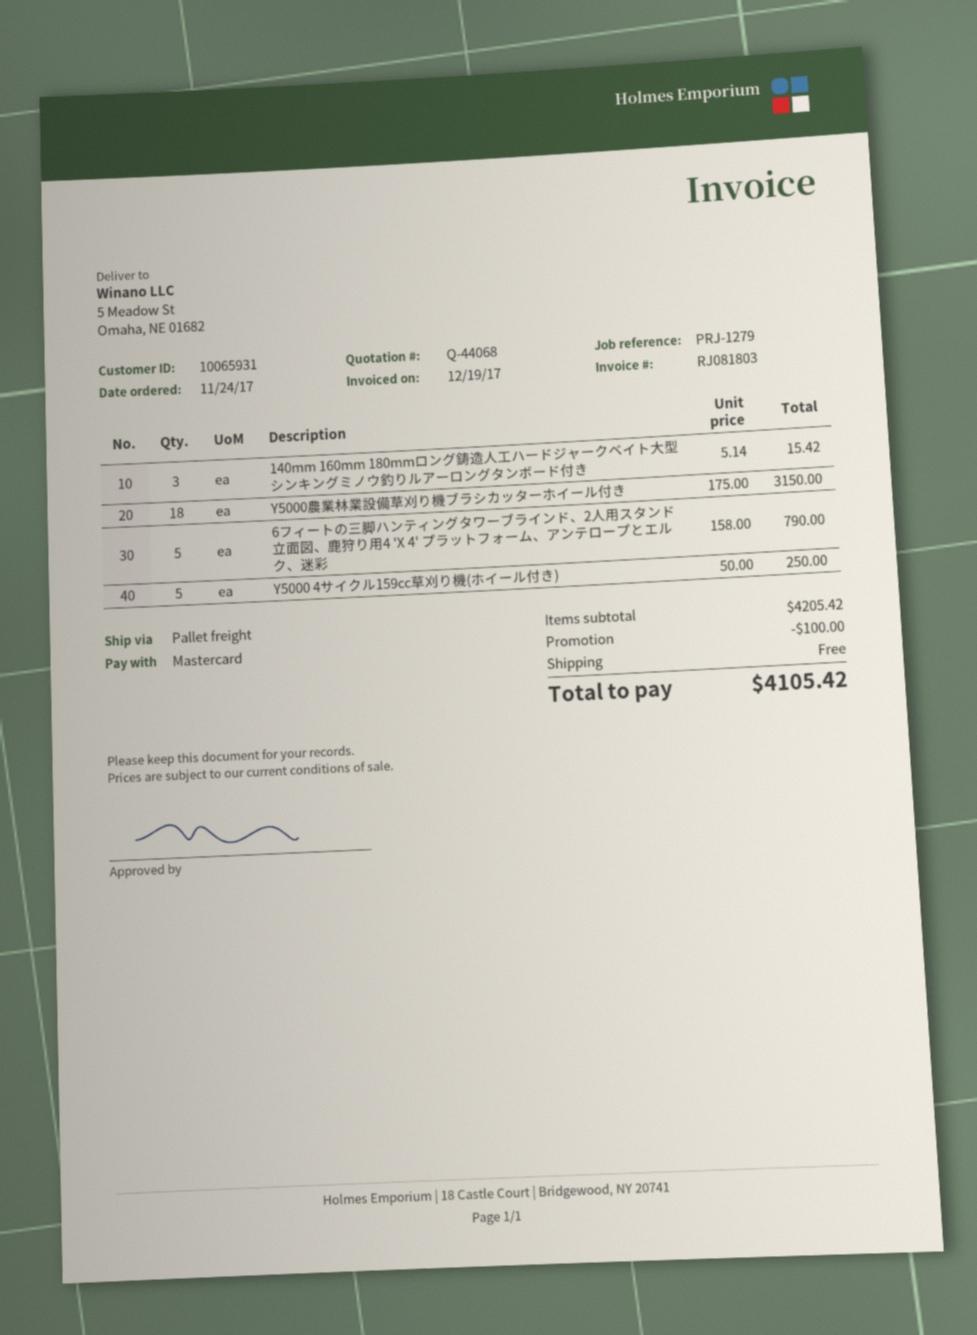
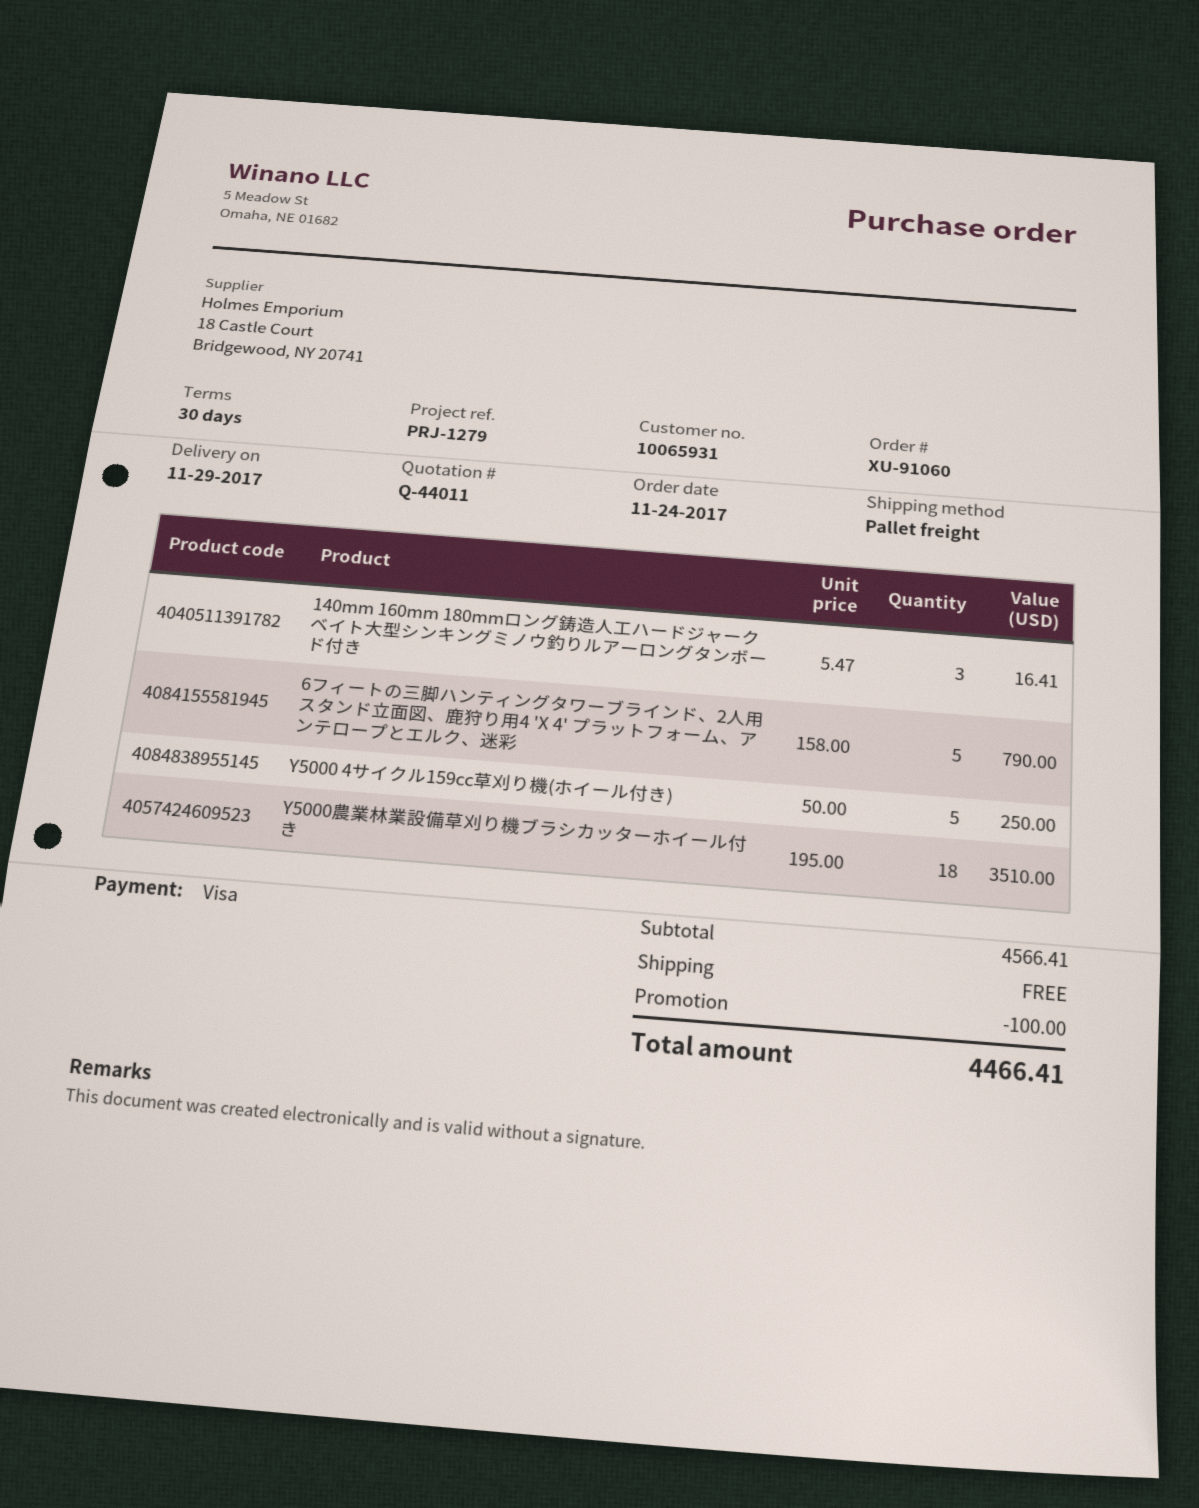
quote number: Q-44068 -> Q-44011
payment method: Mastercard -> Visa
140mm 160mm 180mmロング鋳造人工ハードジャークベイト大型シンキングミノウ釣りルアーロングタンボード付き: 3 x 5.14 = 15.42 -> 3 x 5.47 = 16.41
Y5000農業林業設備草刈り機ブラシカッターホイール付き: 18 x 175.00 = 3150.00 -> 18 x 195.00 = 3510.00
subtotal: 4205.42 -> 4566.41
total: 4105.42 -> 4466.41

